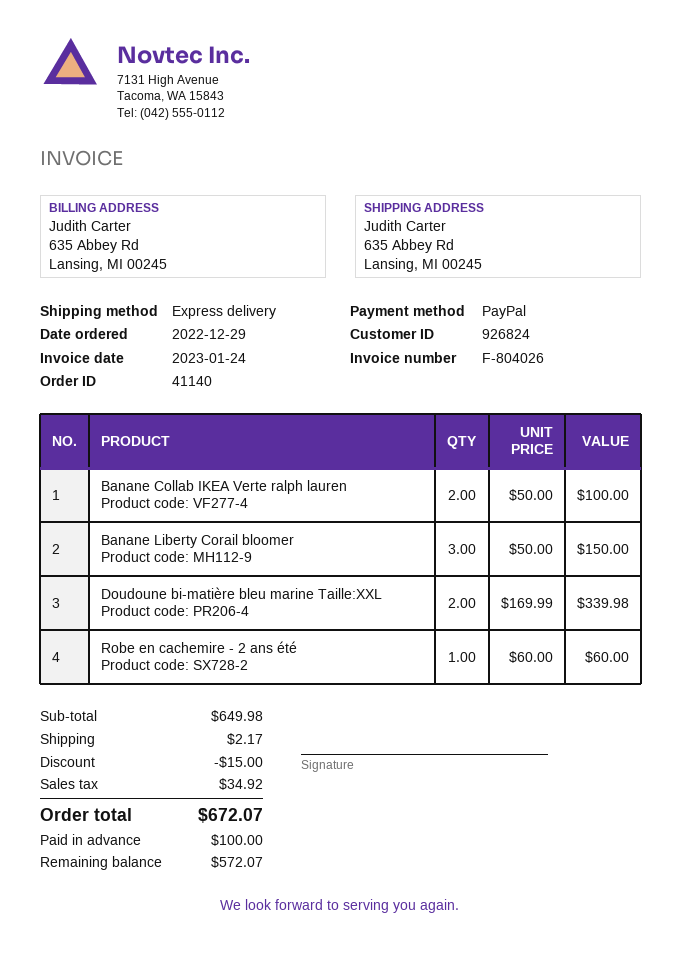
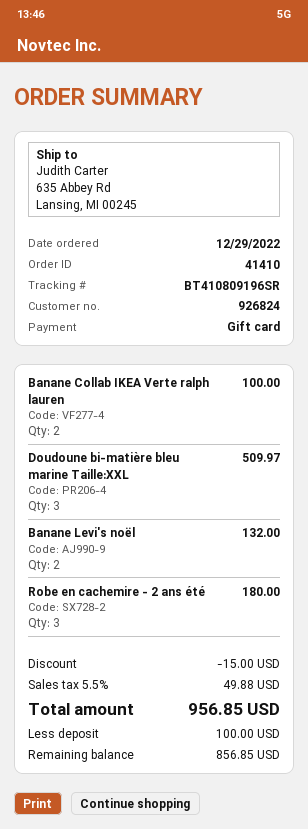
order number: 41140 -> 41410
payment method: PayPal -> gift card
Banane Liberty Corail bloomer: 3 for 150.00 -> none
Doudoune bi-matière bleu marine Taille:XXL: 2 for 339.98 -> 3 for 509.97
Robe en cachemire - 2 ans été: 1 for 60.00 -> 3 for 180.00
Banane Levi's noël: none -> 2 for 132.00
shipping: 2.17 -> none
tax: 34.92 -> 49.88
total: 672.07 -> 956.85
balance: 572.07 -> 856.85

